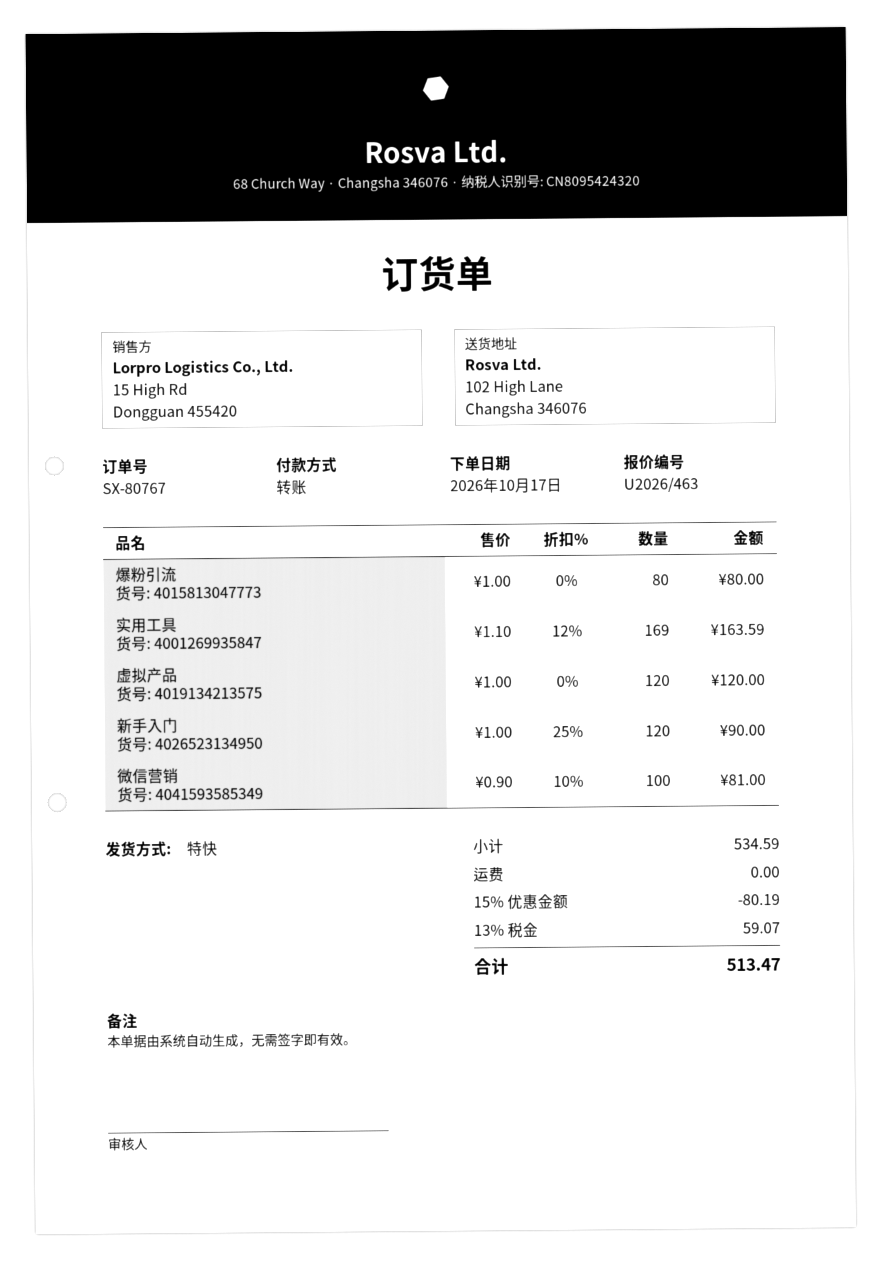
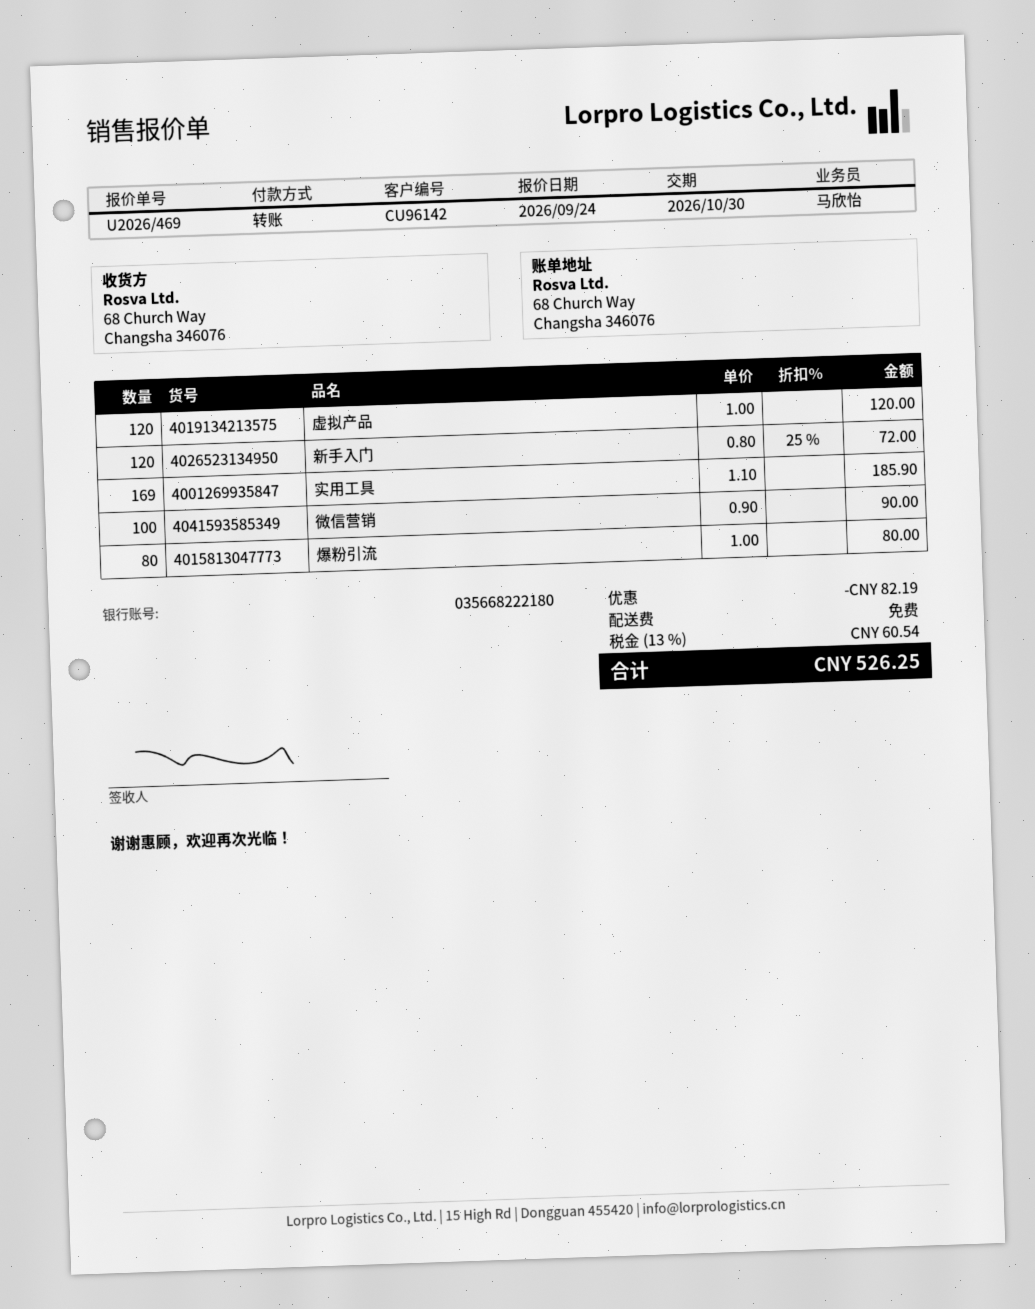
quote number: U2026/463 -> U2026/469
ship to: 102 High Lane, Changsha 346076 -> 68 Church Way, Changsha 346076
实用工具: 169 x 1.10 - 12% = 163.59 -> 169 x 1.10 = 185.90
新手入门: 120 x 1.00 - 25% = 90.00 -> 120 x 0.80 - 25% = 72.00
微信营销: 100 x 0.90 - 10% = 81.00 -> 100 x 0.90 = 90.00
discount: 80.19 -> 82.19
tax: 13% = 59.07 -> 13% = 60.54
total: 513.47 -> 526.25

